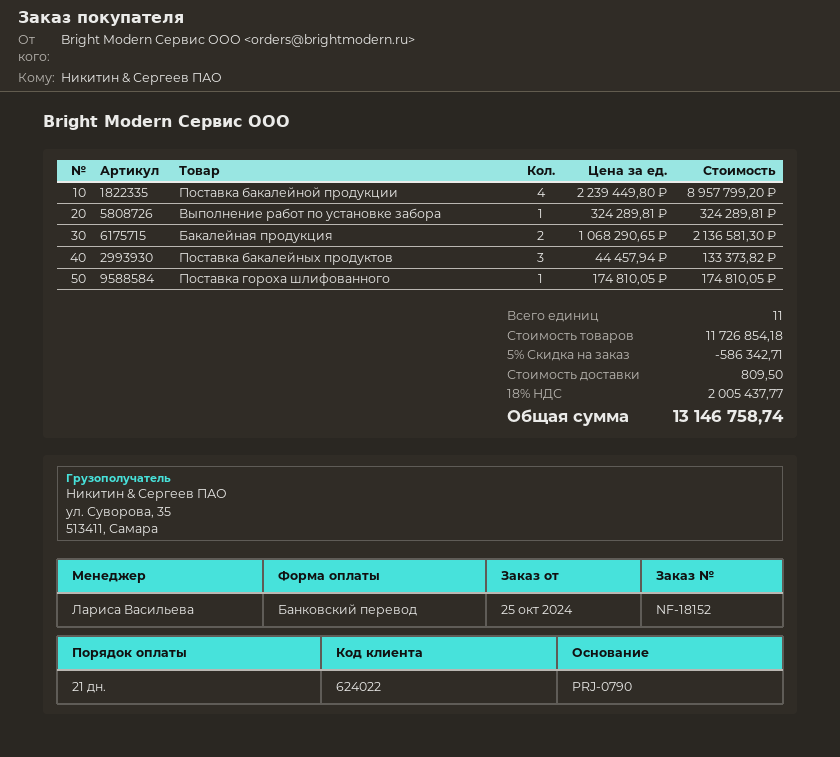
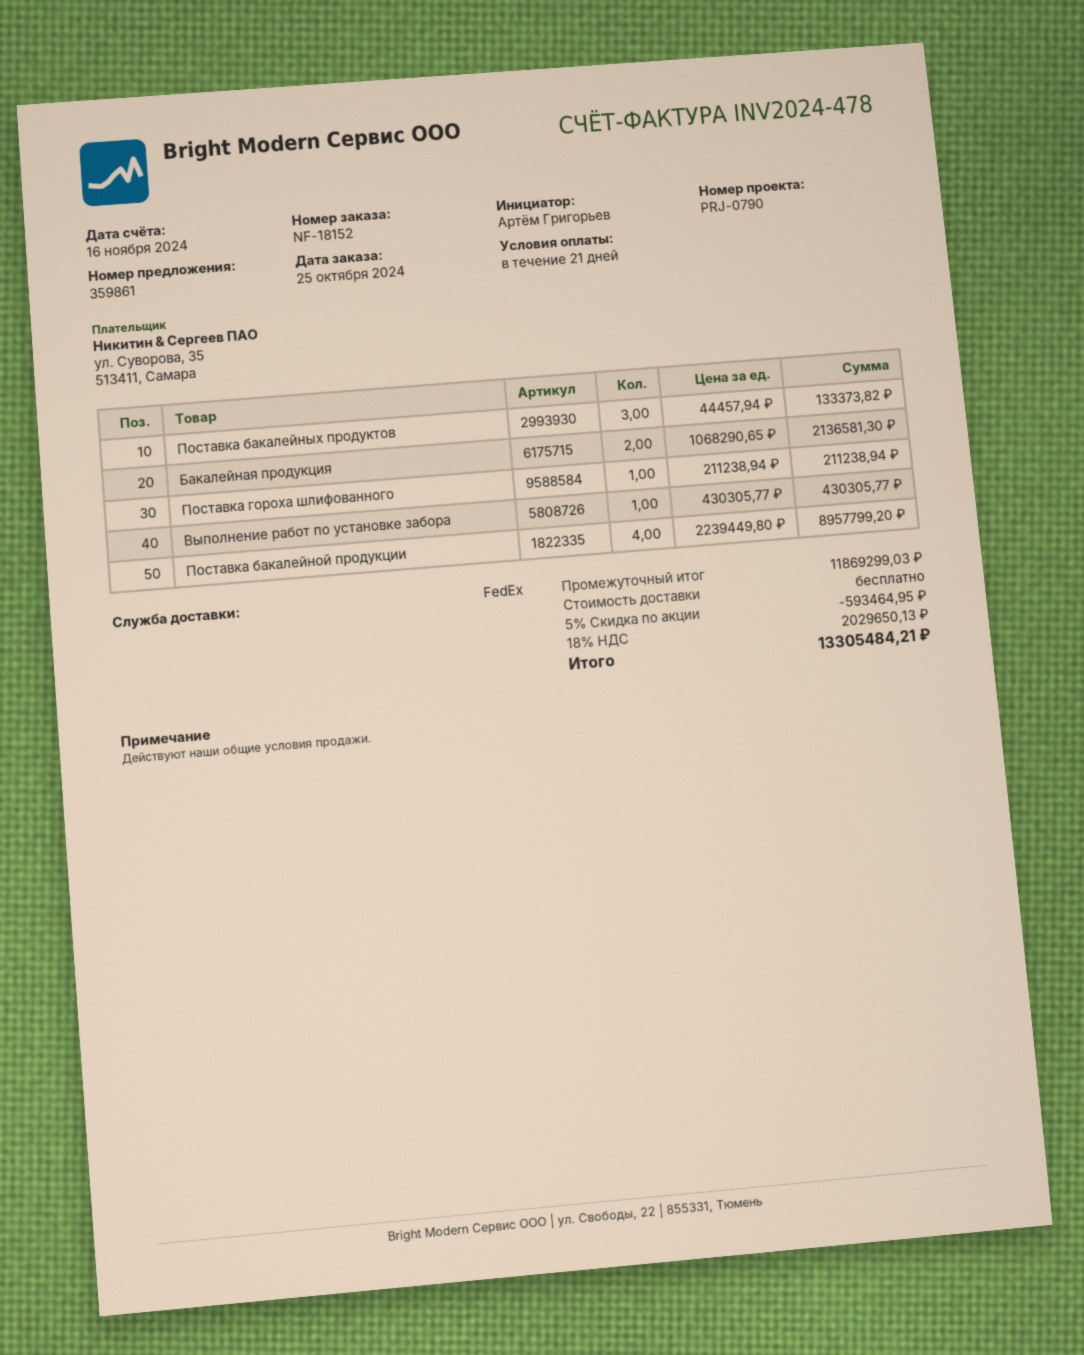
Выполнение работ по установке забора: 1 x 324289.81 = 324289.81 -> 1 x 430305.77 = 430305.77
Поставка гороха шлифованного: 1 x 174810.05 = 174810.05 -> 1 x 211238.94 = 211238.94
subtotal: 11726854.18 -> 11869299.03
discount: 5% = 586342.71 -> 5% = 593464.95
shipping: 809.50 -> 0.00
tax: 18% = 2005437.77 -> 18% = 2029650.13
total: 13146758.74 -> 13305484.21

